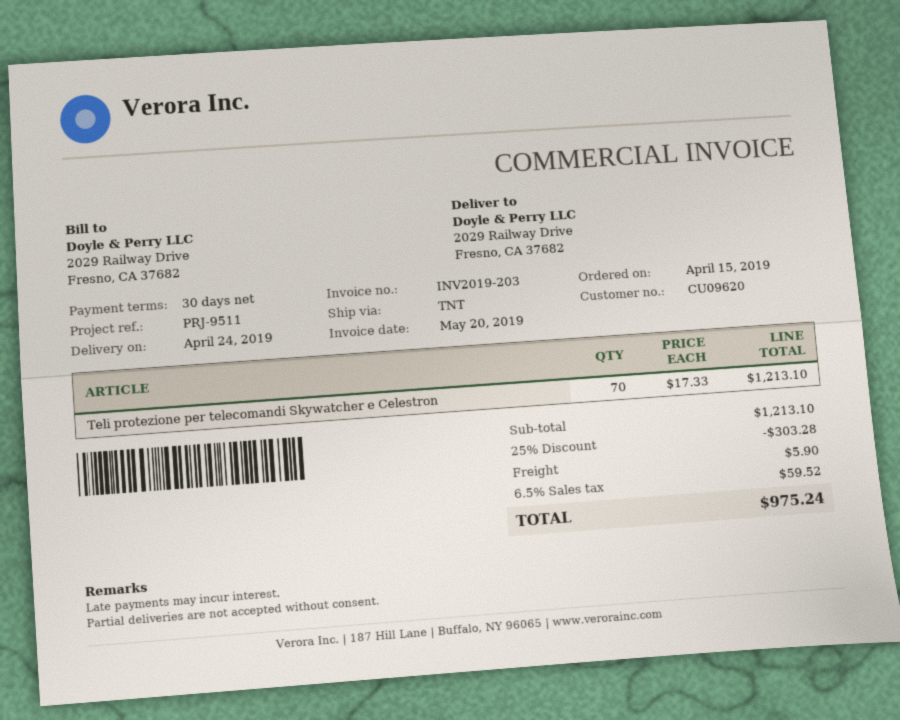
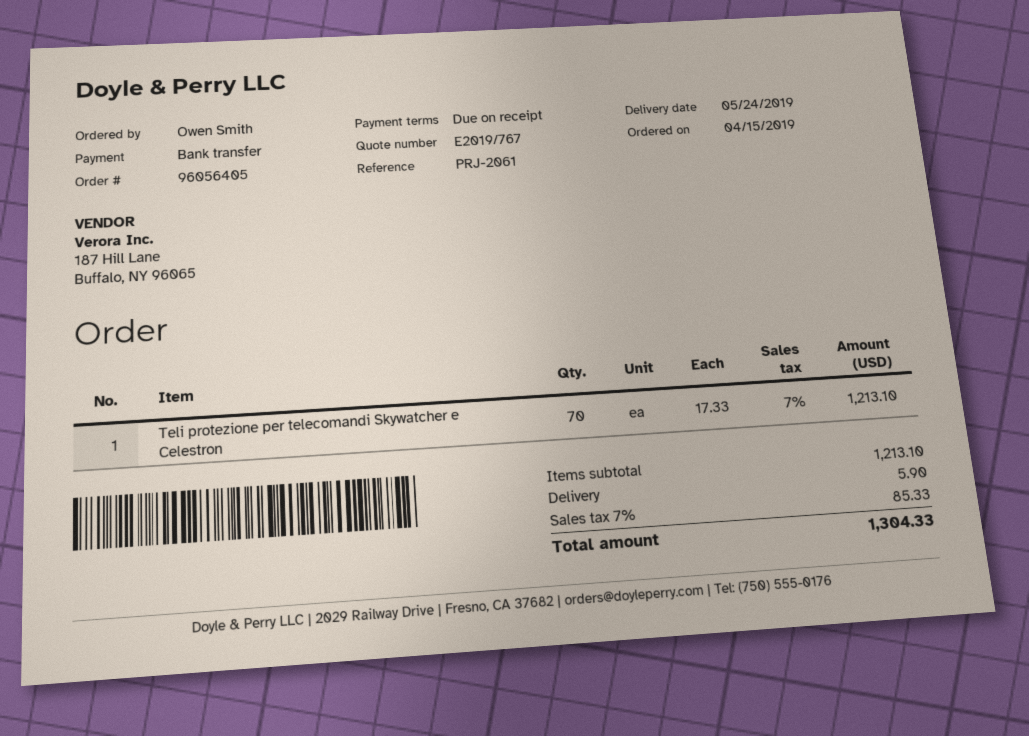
delivery date: 2019-04-24 -> 2019-05-24
payment terms: 30 days -> on receipt
reference: PRJ-9511 -> PRJ-2061
discount: 25% = 303.28 -> none
tax: 6.5% = 59.52 -> 7% = 85.33
total: 975.24 -> 1304.33

